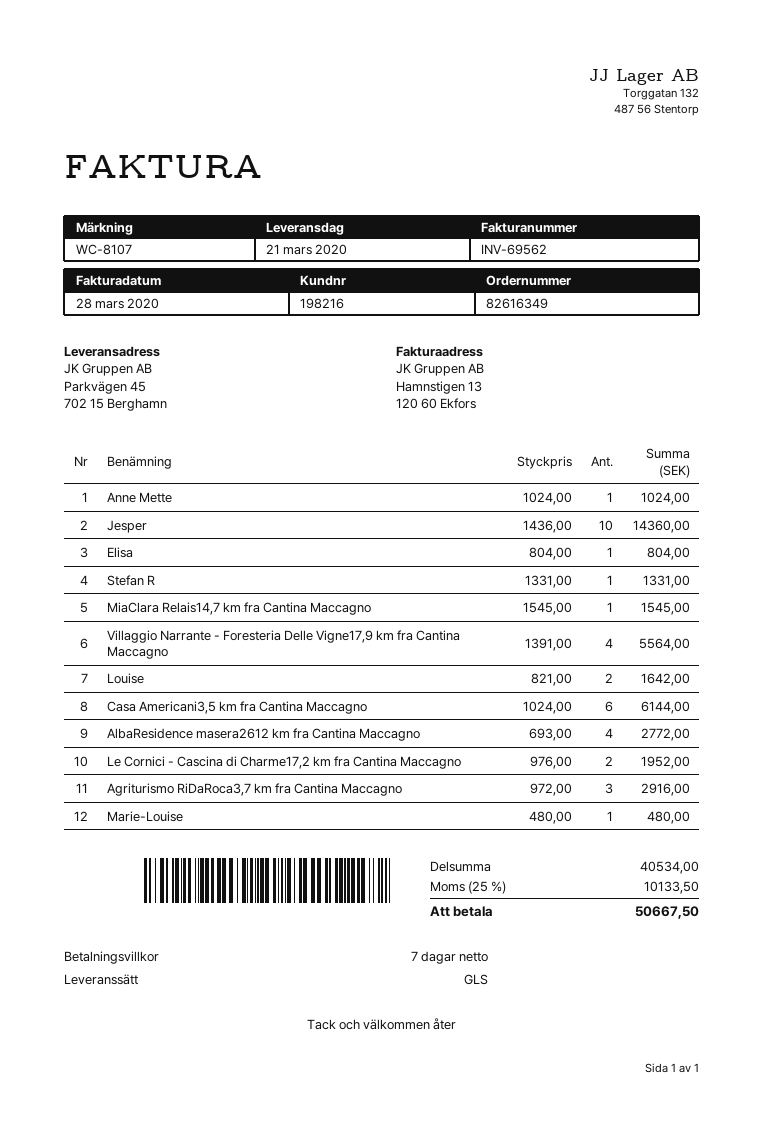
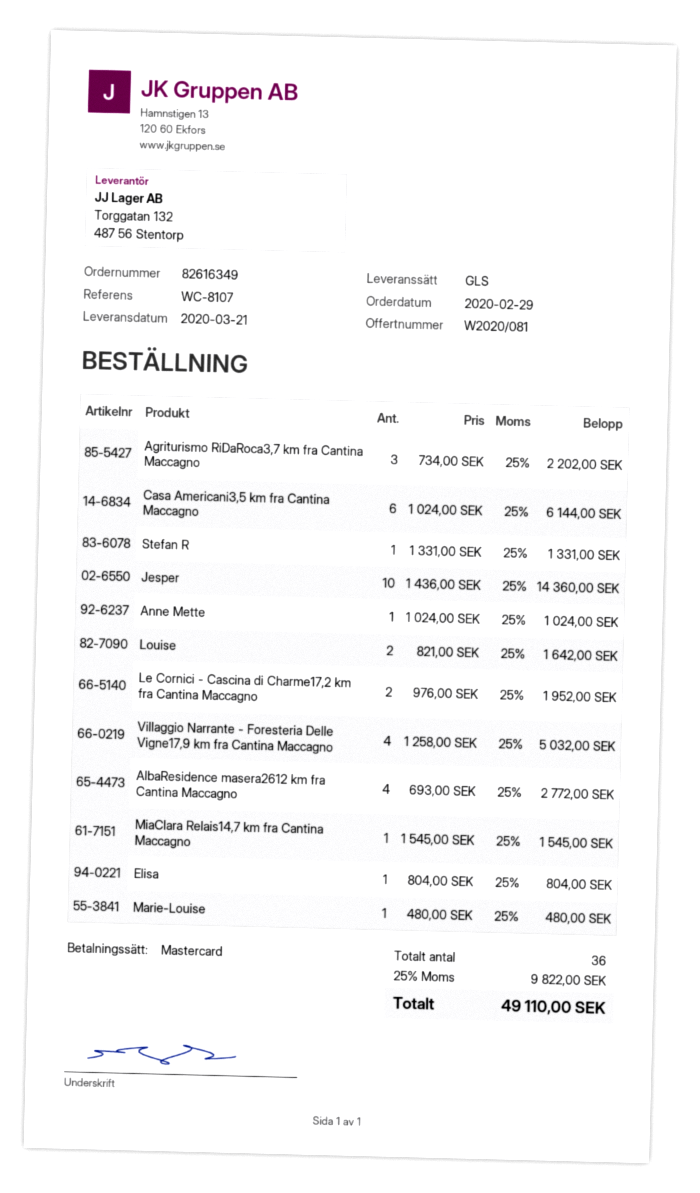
Villaggio Narrante - Foresteria Delle Vigne17,9 km fra Cantina Maccagno: 4 x 1391.00 = 5564.00 -> 4 x 1258.00 = 5032.00
Agriturismo RiDaRoca3,7 km fra Cantina Maccagno: 3 x 972.00 = 2916.00 -> 3 x 734.00 = 2202.00
tax: 25% = 10133.50 -> 25% = 9822.00
total: 50667.50 -> 49110.00

